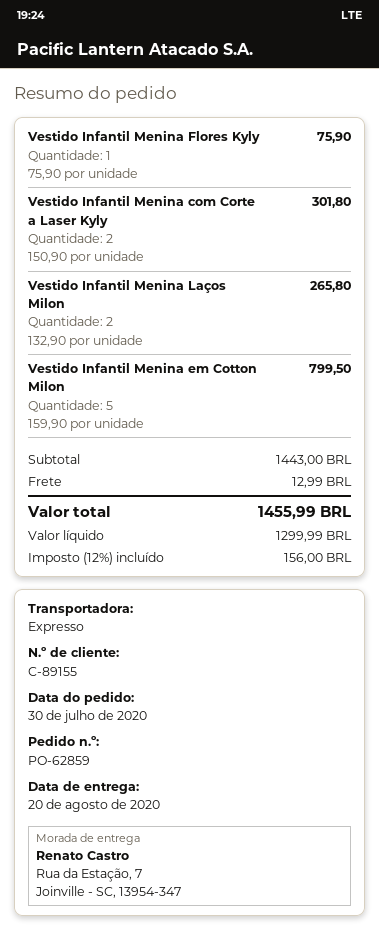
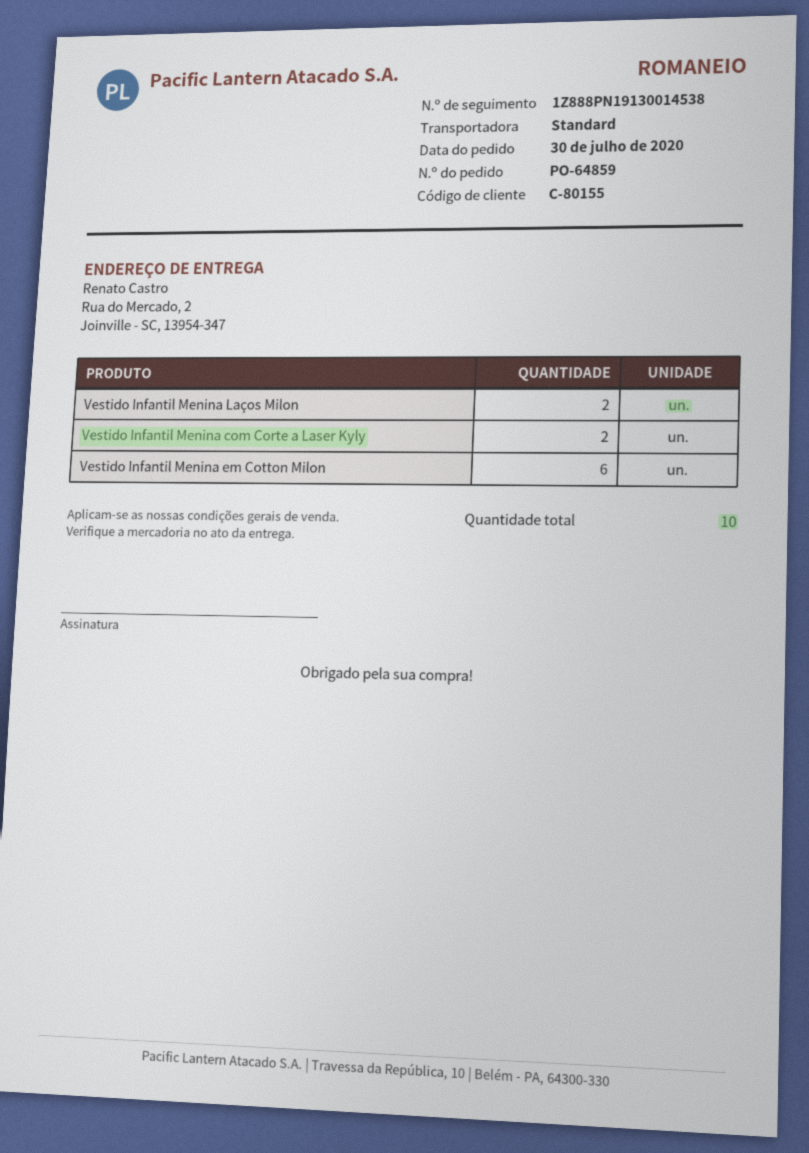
order number: PO-62859 -> PO-64859
customer number: C-89155 -> C-80155
shipping method: express -> standard
ship to: Rua da Estação, 7, Joinville - SC, 13954-347 -> Rua do Mercado, 2, Joinville - SC, 13954-347
Vestido Infantil Menina Flores Kyly: 1 -> none
Vestido Infantil Menina em Cotton Milon: 5 -> 6

